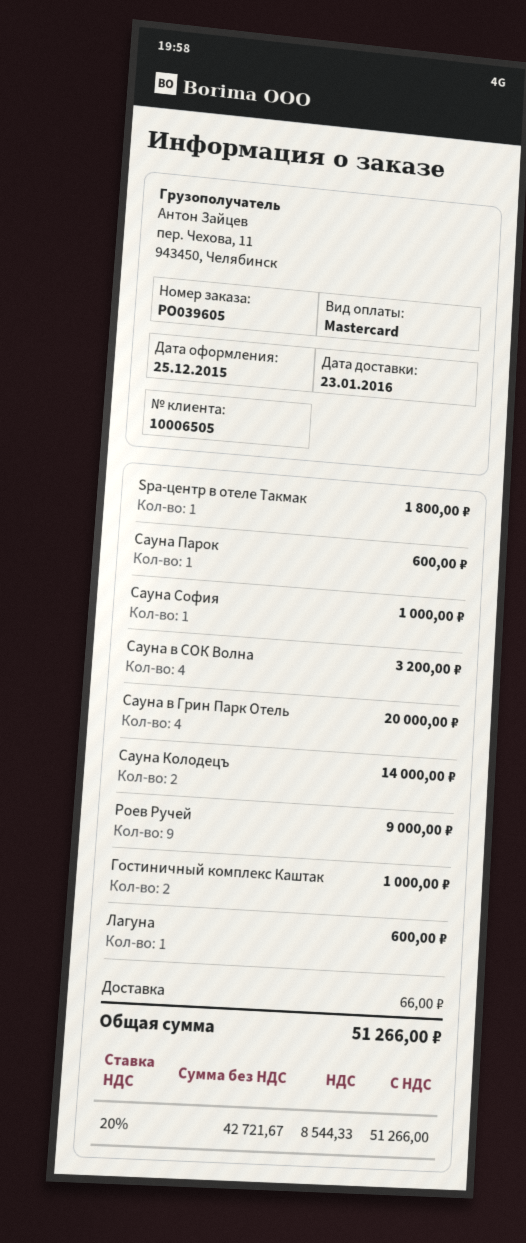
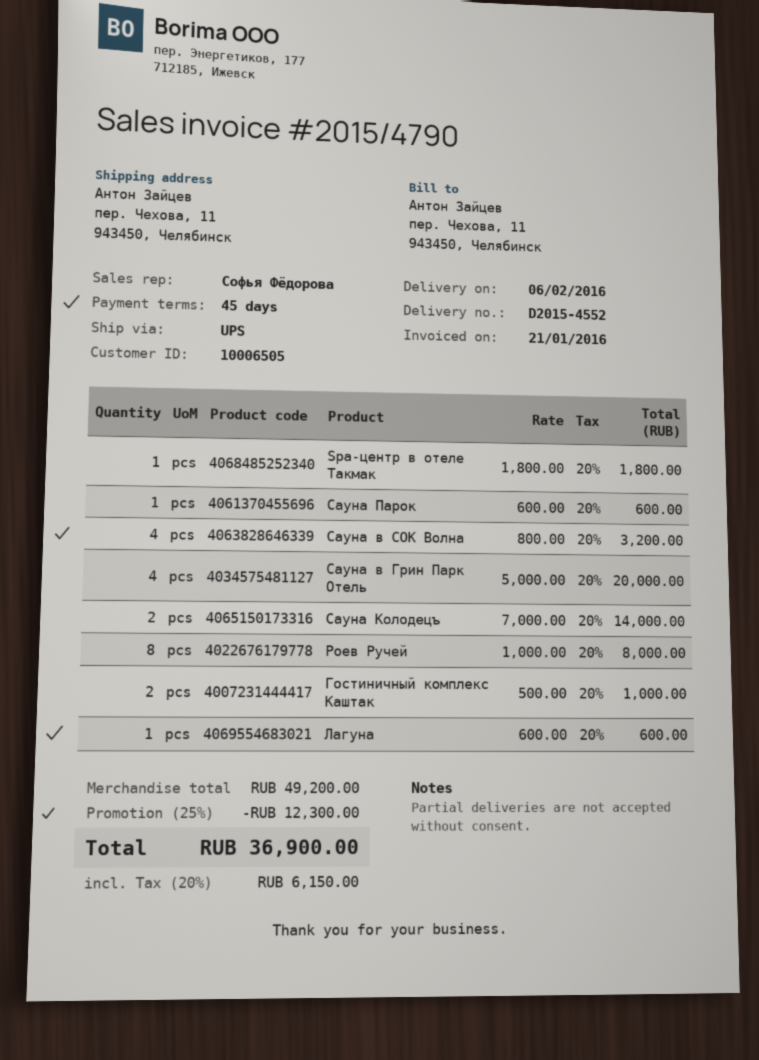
delivery date: 2016-01-23 -> 2016-02-06
Сауна София: 1 for 1000.00 -> none
Роев Ручей: 9 for 9000.00 -> 8 for 8000.00
discount: none -> 25% = 12300.00
shipping: 66.00 -> none
tax: 20% = 8544.33 -> 20% = 6150.00
total: 51266.00 -> 36900.00

